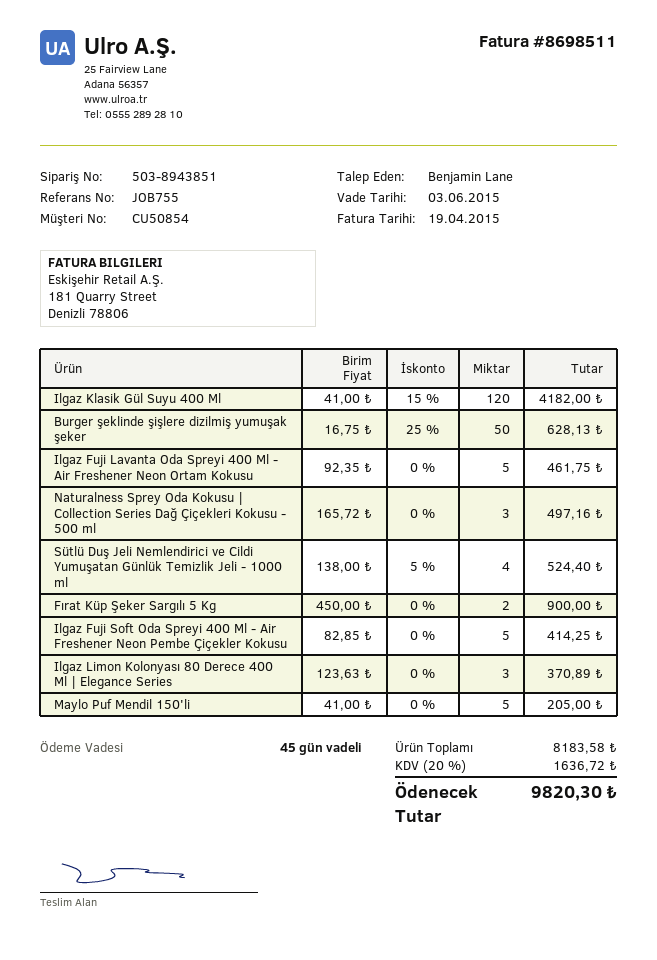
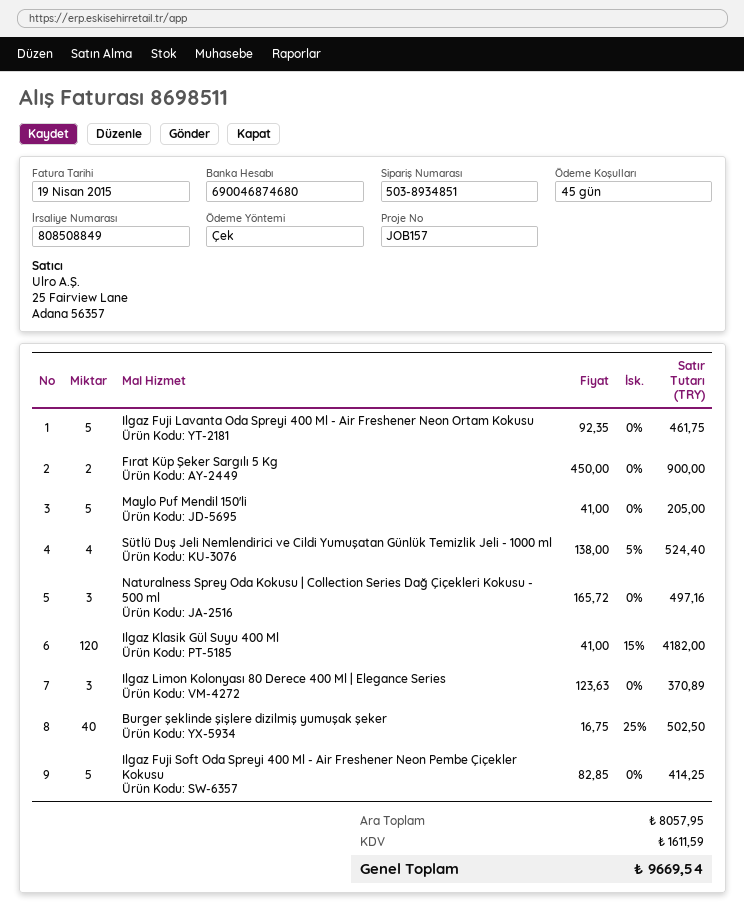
order number: 503-8943851 -> 503-8934851
reference: JOB755 -> JOB157
Burger şeklinde şişlere dizilmiş yumuşak şeker: 50 x 16.75 - 25% = 628.13 -> 40 x 16.75 - 25% = 502.50
subtotal: 8183.58 -> 8057.95
tax: 1636.72 -> 1611.59
total: 9820.30 -> 9669.54

